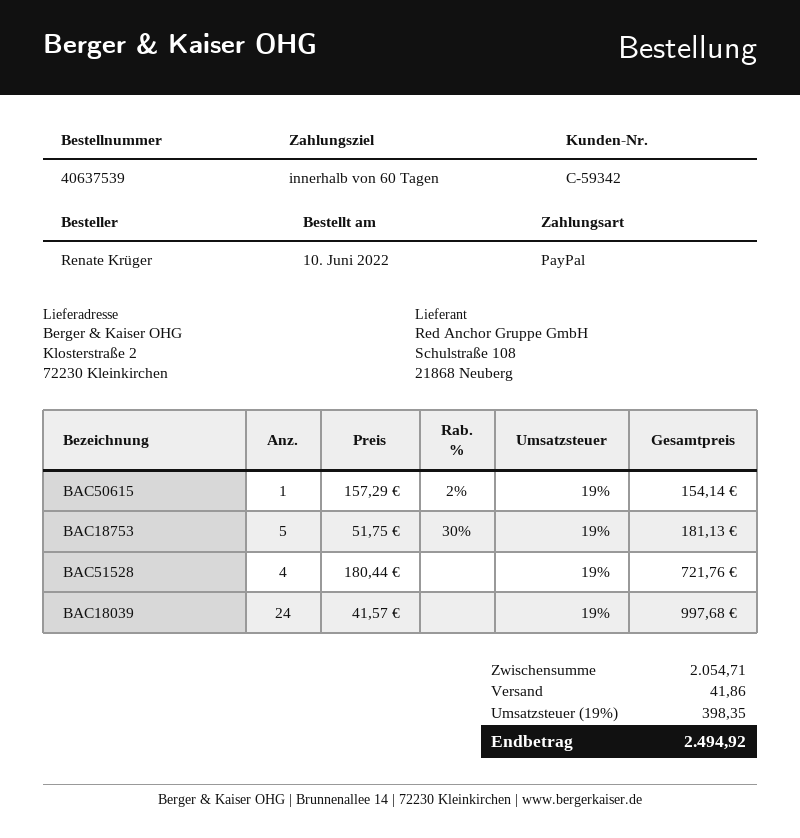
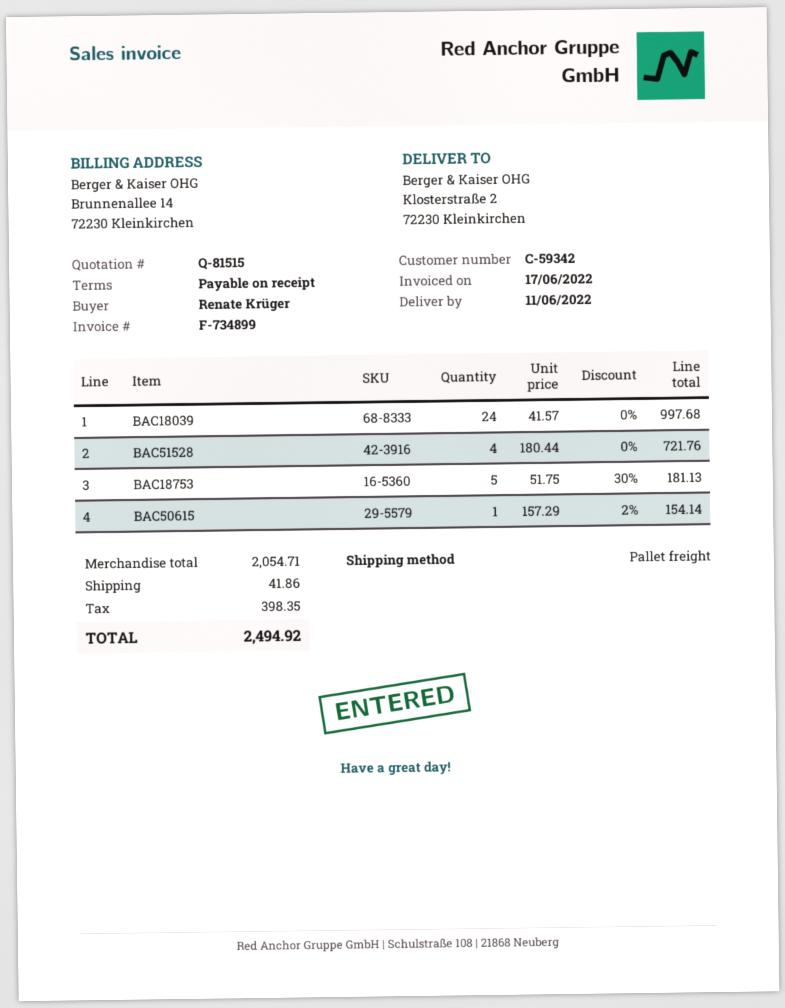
payment terms: 60 days -> on receipt

